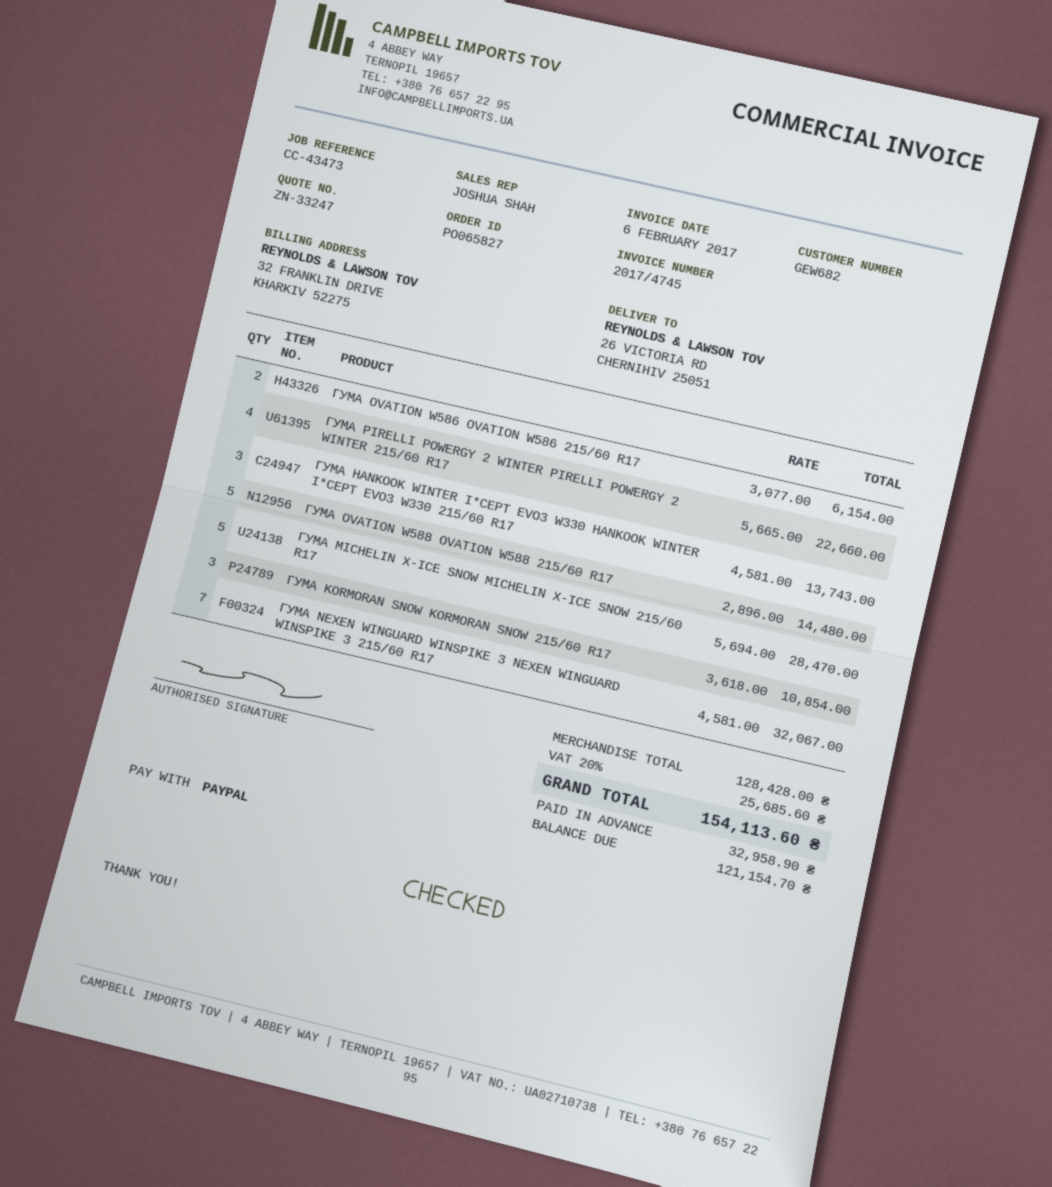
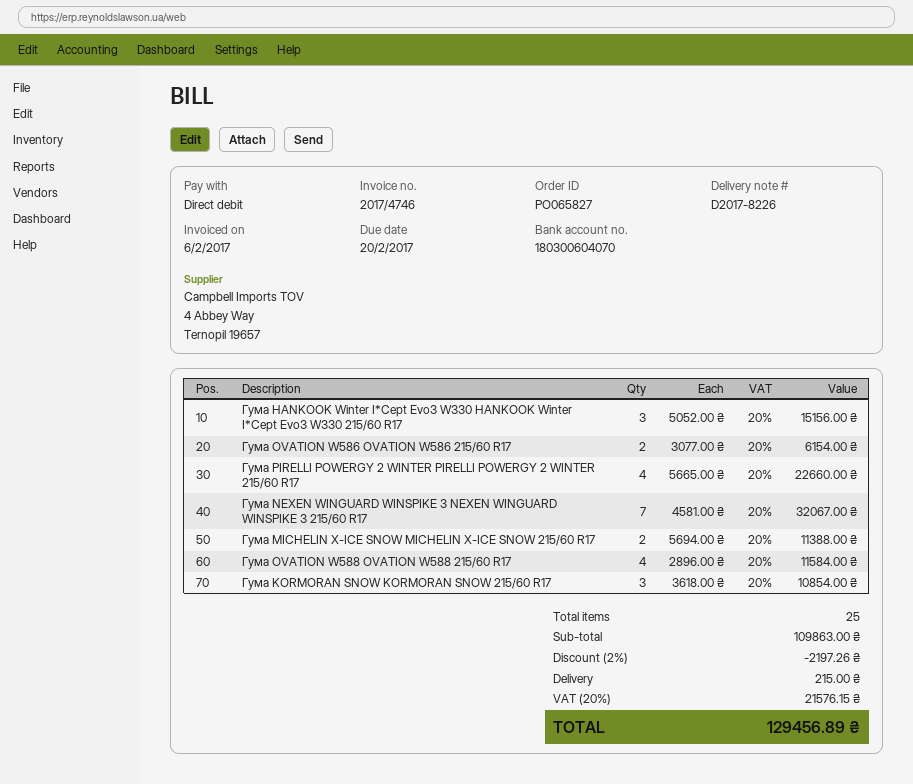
invoice number: 2017/4745 -> 2017/4746
payment method: PayPal -> direct debit
ГУМА HANKOOK WINTER I*CEPT EVO3 W330 HANKOOK WINTER I*CEPT EVO3 W330 215/60 R17: 3 x 4581.00 = 13743.00 -> 3 x 5052.00 = 15156.00
ГУМА OVATION W588 OVATION W588 215/60 R17: 5 x 2896.00 = 14480.00 -> 4 x 2896.00 = 11584.00
ГУМА MICHELIN X-ICE SNOW MICHELIN X-ICE SNOW 215/60 R17: 5 x 5694.00 = 28470.00 -> 2 x 5694.00 = 11388.00
subtotal: 128428.00 -> 109863.00
discount: none -> 2% = 2197.26
shipping: none -> 215.00
tax: 20% = 25685.60 -> 20% = 21576.15
total: 154113.60 -> 129456.89

